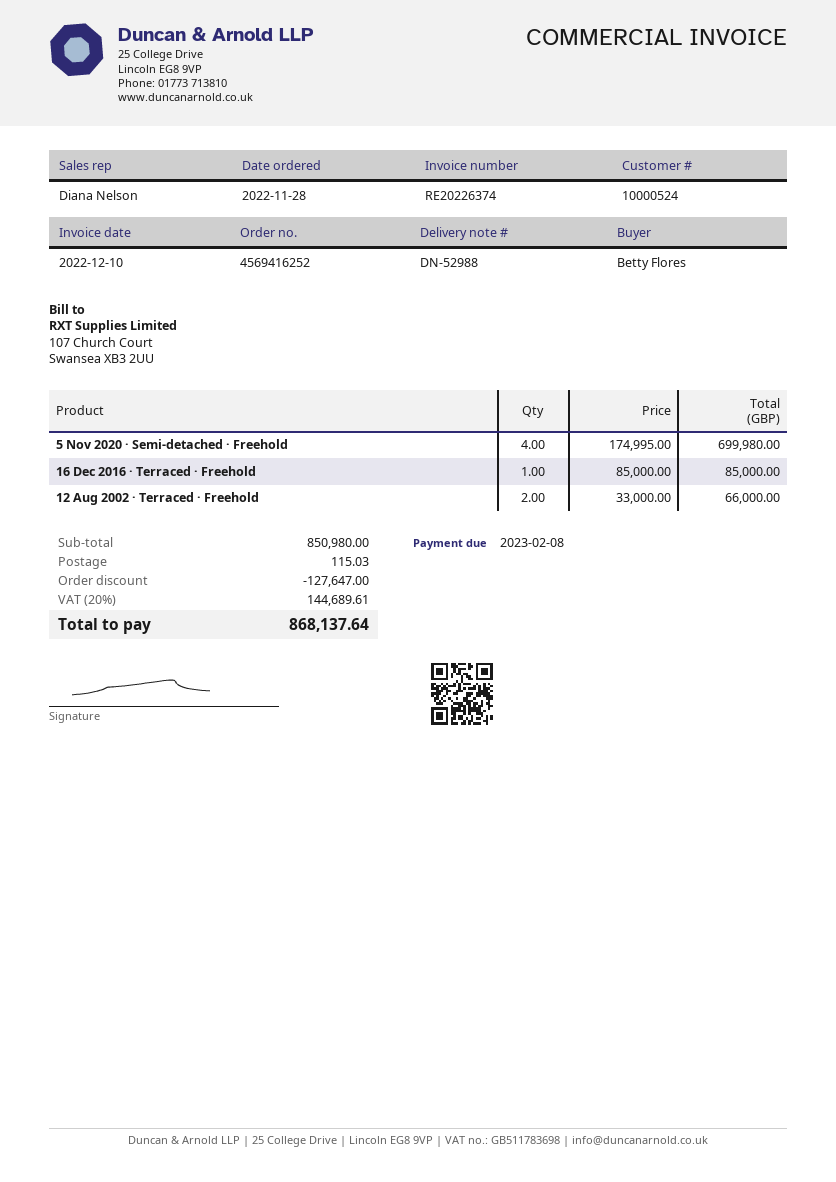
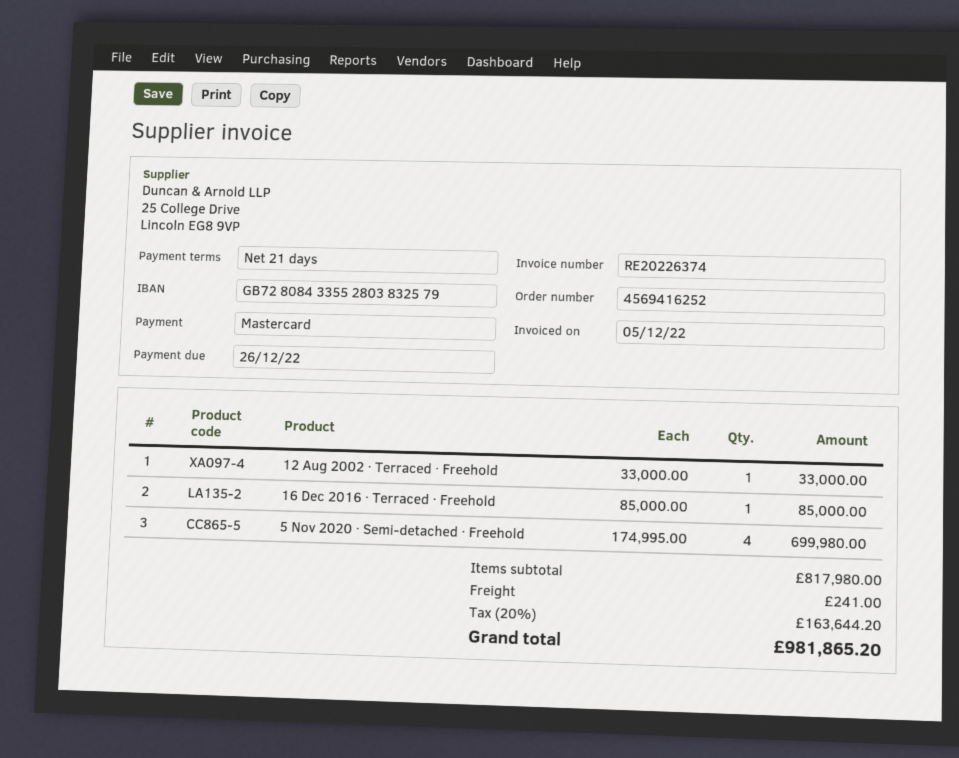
invoice date: 2022-12-10 -> 2022-12-05
due date: 2023-02-08 -> 2022-12-26
12 Aug 2002 · Terraced · Freehold: 2 x 33000.00 = 66000.00 -> 1 x 33000.00 = 33000.00
subtotal: 850980.00 -> 817980.00
discount: 127647.00 -> none
shipping: 115.03 -> 241.00
tax: 20% = 144689.61 -> 20% = 163644.20
total: 868137.64 -> 981865.20

